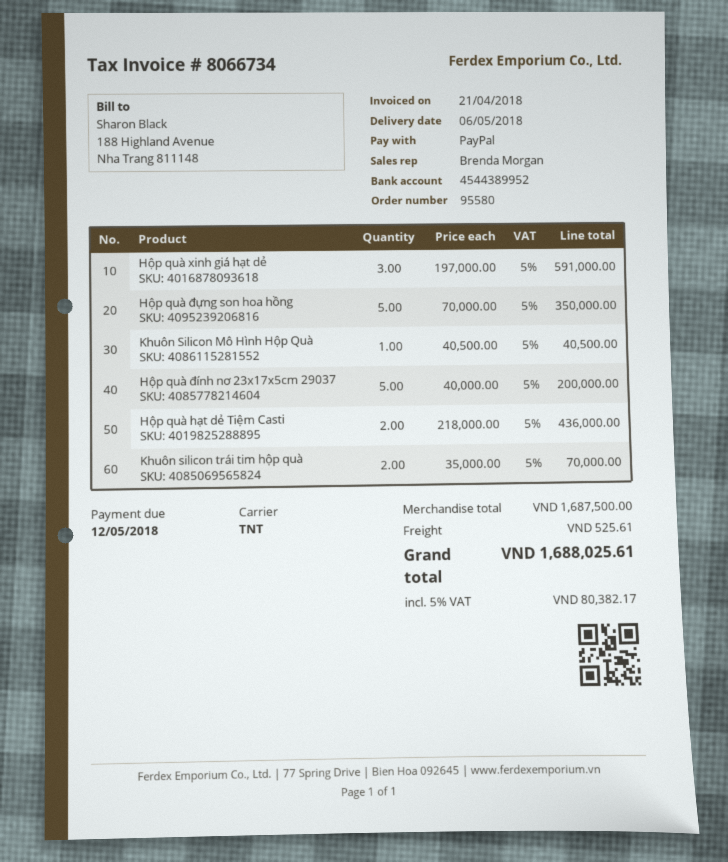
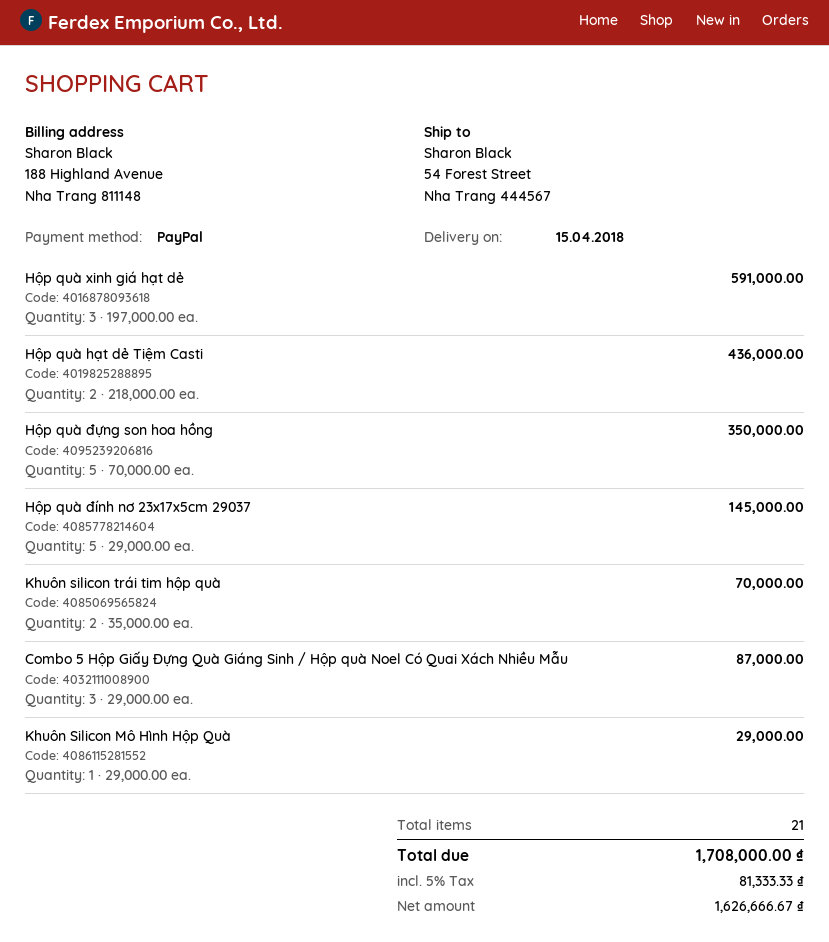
delivery date: 2018-05-06 -> 2018-04-15
Khuôn Silicon Mô Hình Hộp Quà: 1 x 40500.00 = 40500.00 -> 1 x 29000.00 = 29000.00
Hộp quà đính nơ 23x17x5cm 29037: 5 x 40000.00 = 200000.00 -> 5 x 29000.00 = 145000.00
Combo 5 Hộp Giấy Đựng Quà Giáng Sinh / Hộp quà Noel Có Quai Xách Nhiều Mẫu: none -> 3 x 29000.00 = 87000.00
shipping: 525.61 -> none
tax: 5% = 80382.17 -> 5% = 81333.33
total: 1688025.61 -> 1708000.00

